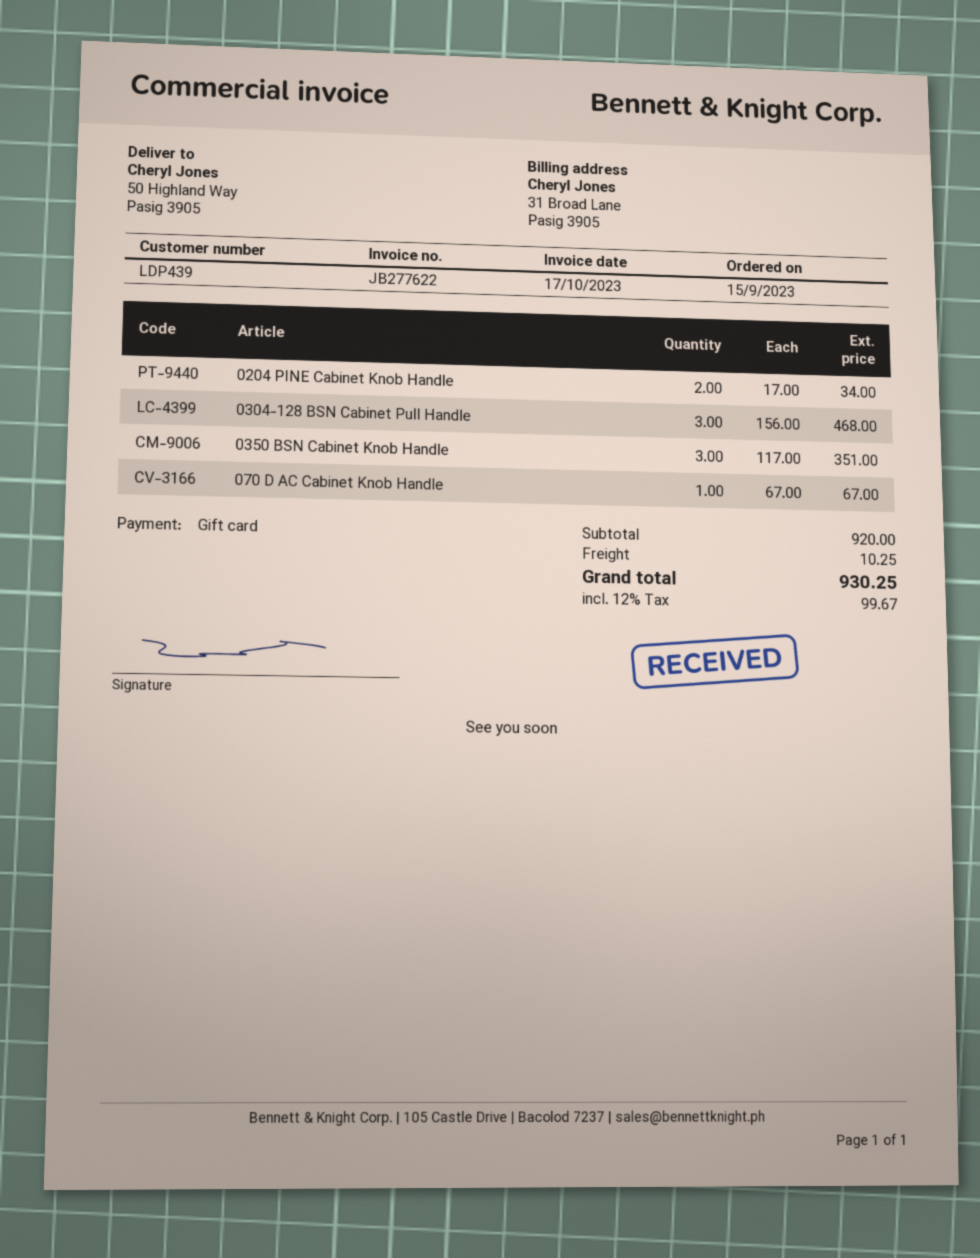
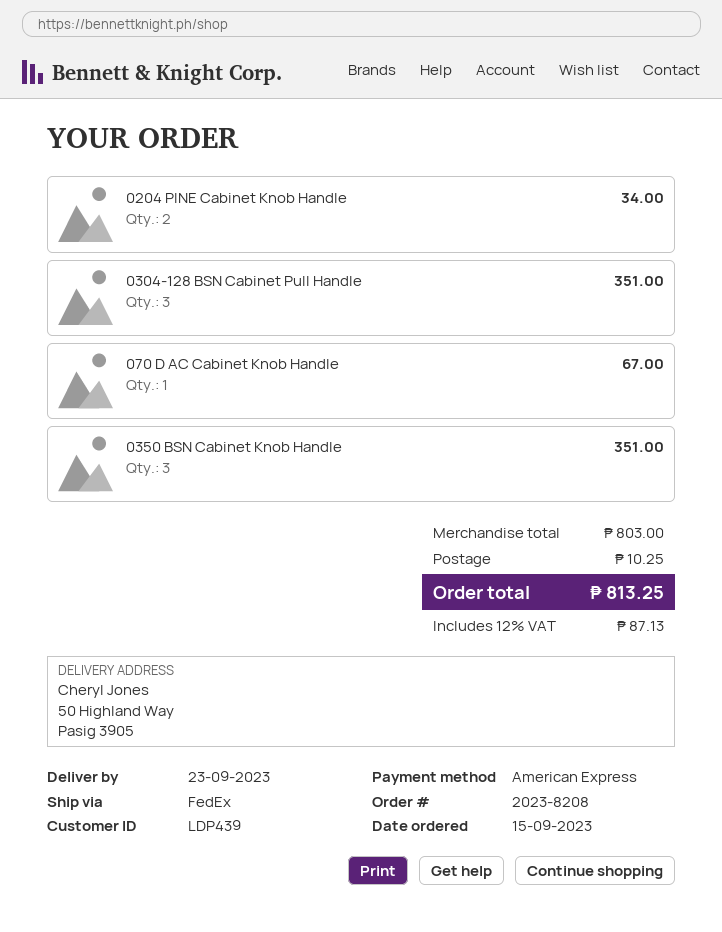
payment method: gift card -> American Express
0304-128 BSN Cabinet Pull Handle: 3 for 468.00 -> 3 for 351.00
subtotal: 920.00 -> 803.00
tax: 12% = 99.67 -> 12% = 87.13
total: 930.25 -> 813.25

